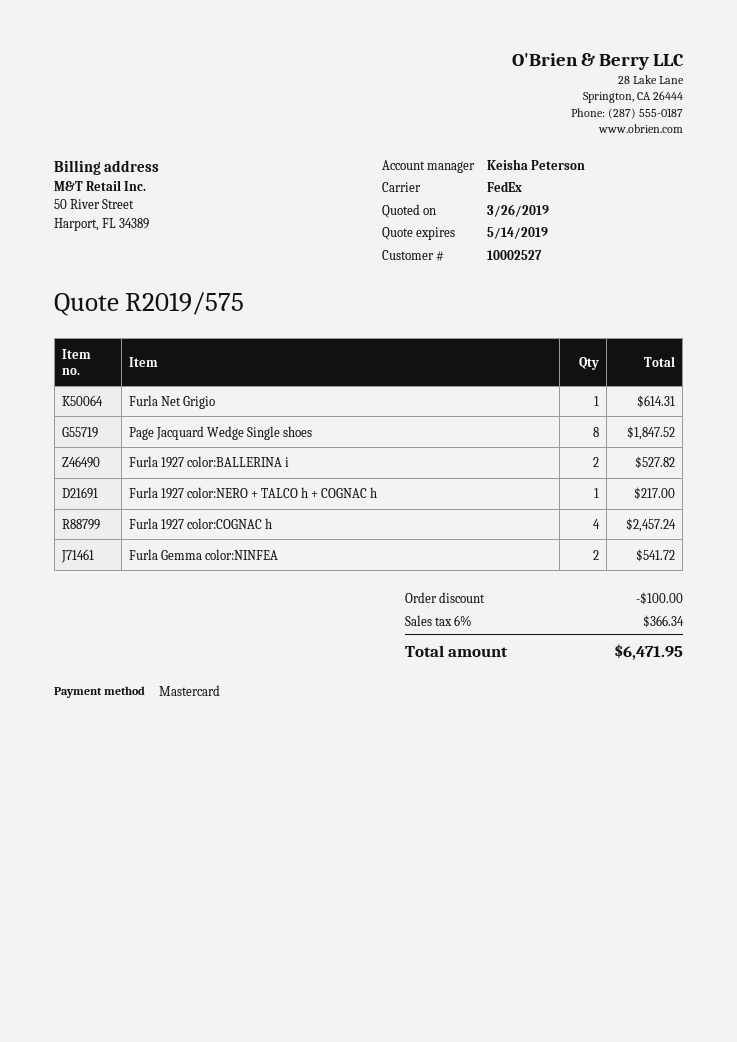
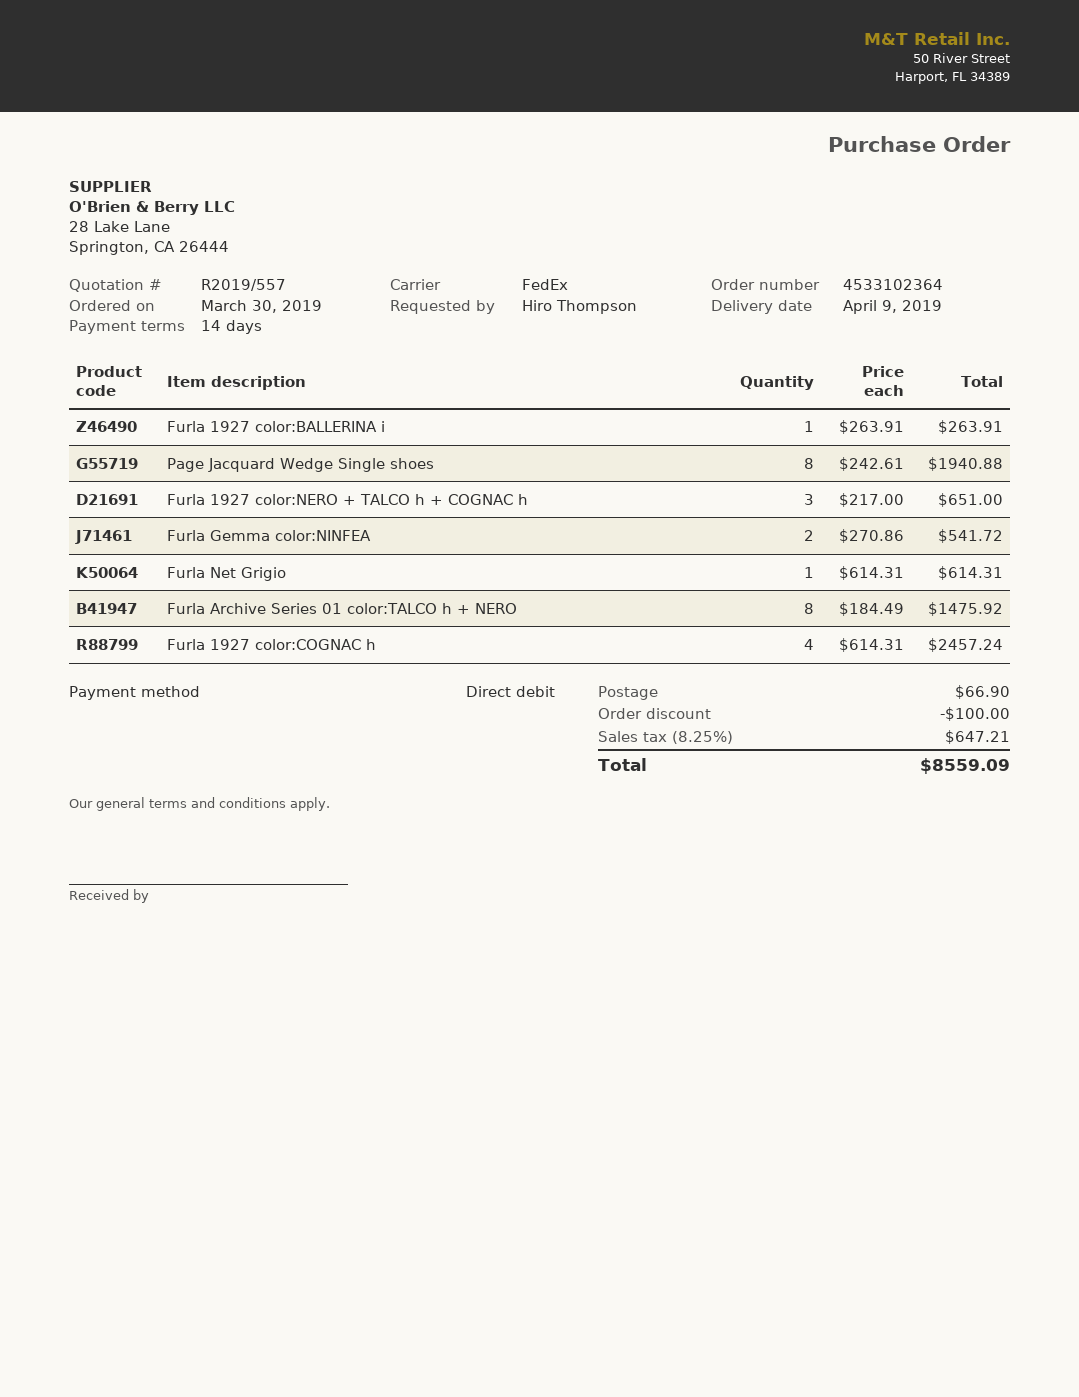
quote number: R2019/575 -> R2019/557
payment method: Mastercard -> direct debit
Page Jacquard Wedge Single shoes: 8 for 1847.52 -> 8 for 1940.88
Furla 1927 color:BALLERINA i: 2 for 527.82 -> 1 for 263.91
Furla 1927 color:NERO + TALCO h + COGNAC h: 1 for 217.00 -> 3 for 651.00
Furla Archive Series 01 color:TALCO h + NERO: none -> 8 for 1475.92
shipping: none -> 66.90
tax: 6% = 366.34 -> 8.25% = 647.21
total: 6471.95 -> 8559.09

